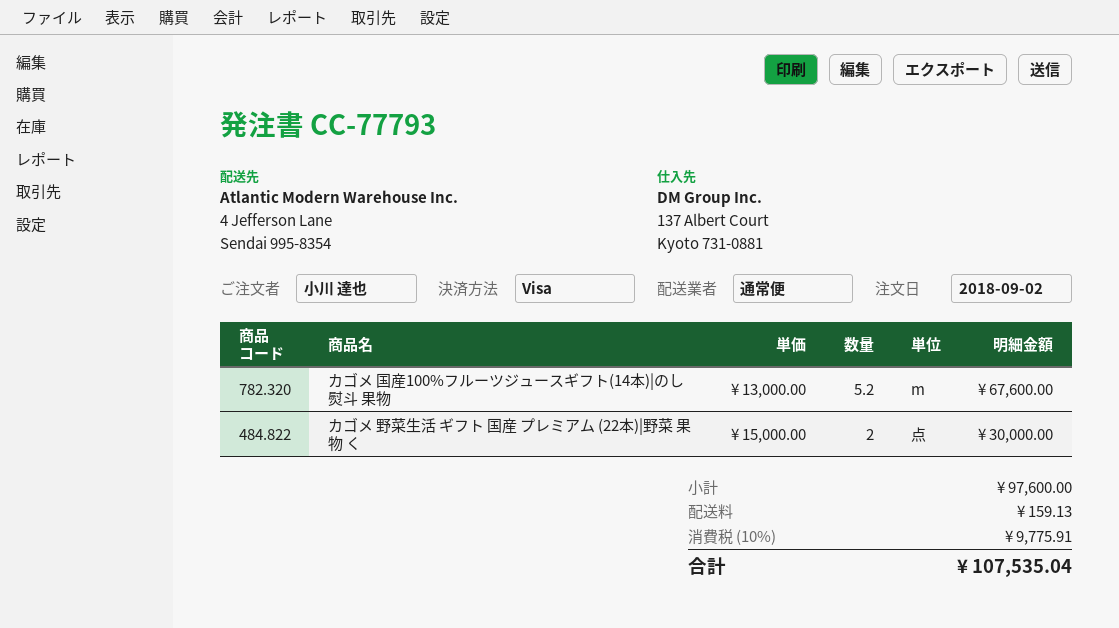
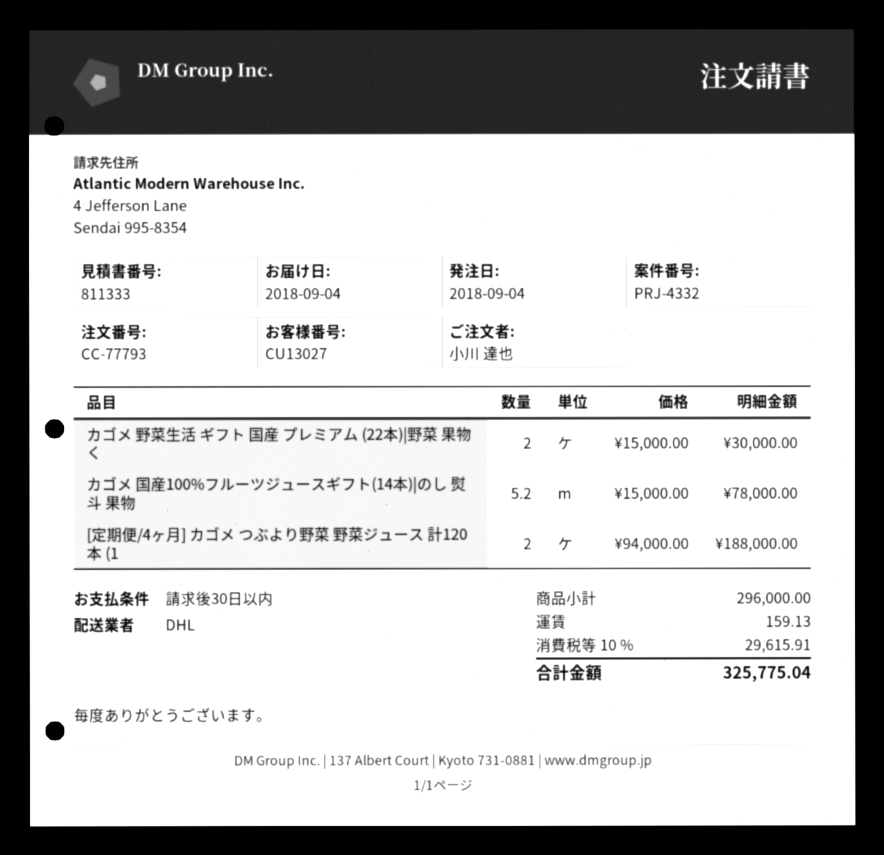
order date: 2018-09-02 -> 2018-09-04
shipping method: standard -> DHL
カゴメ 国産100%フルーツジュースギフト(14本)|のし 熨斗 果物: 5.2 x 13000.00 = 67600.00 -> 5.2 x 15000.00 = 78000.00
[定期便/4ヶ月] カゴメ つぶより野菜 野菜ジュース 計120本 (1: none -> 2 x 94000.00 = 188000.00
subtotal: 97600.00 -> 296000.00
tax: 10% = 9775.91 -> 10% = 29615.91
total: 107535.04 -> 325775.04

